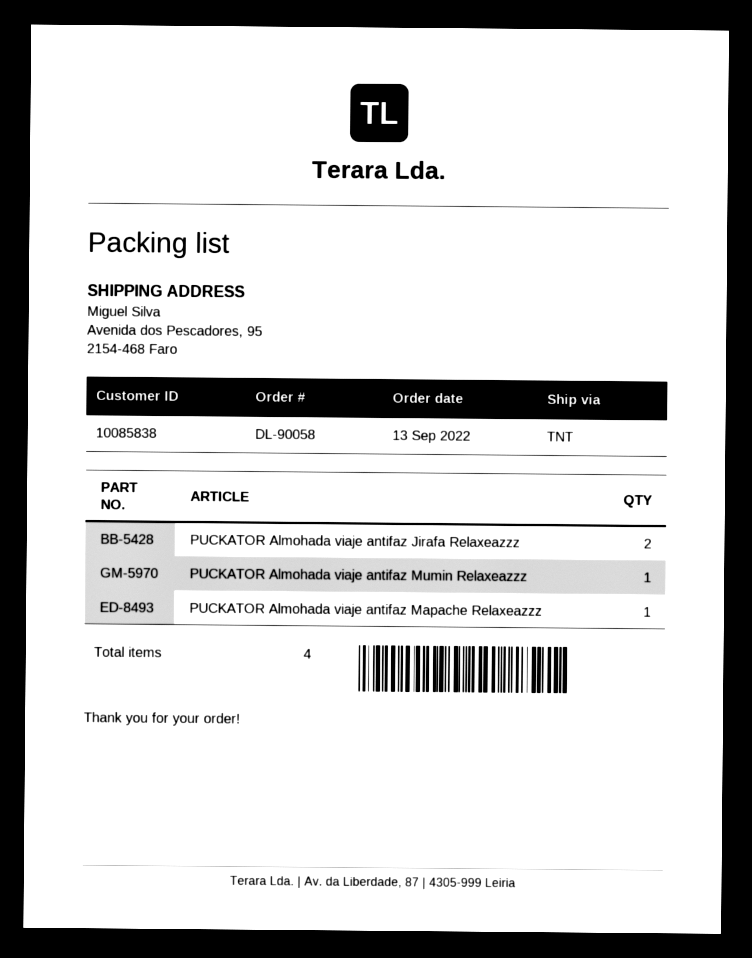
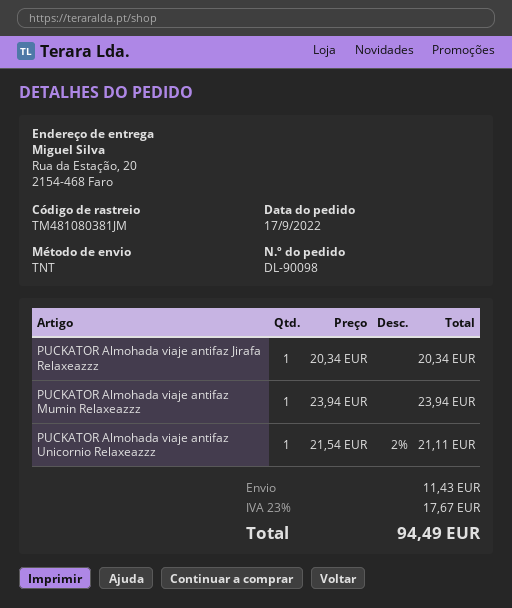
order number: DL-90058 -> DL-90098
order date: 2022-09-13 -> 2022-09-17
ship to: Avenida dos Pescadores, 95, 2154-468 Faro -> Rua da Estação, 20, 2154-468 Faro
PUCKATOR Almohada viaje antifaz Jirafa Relaxeazzz: 2 -> 1
PUCKATOR Almohada viaje antifaz Mapache Relaxeazzz: 1 -> none
PUCKATOR Almohada viaje antifaz Unicornio Relaxeazzz: none -> 1

